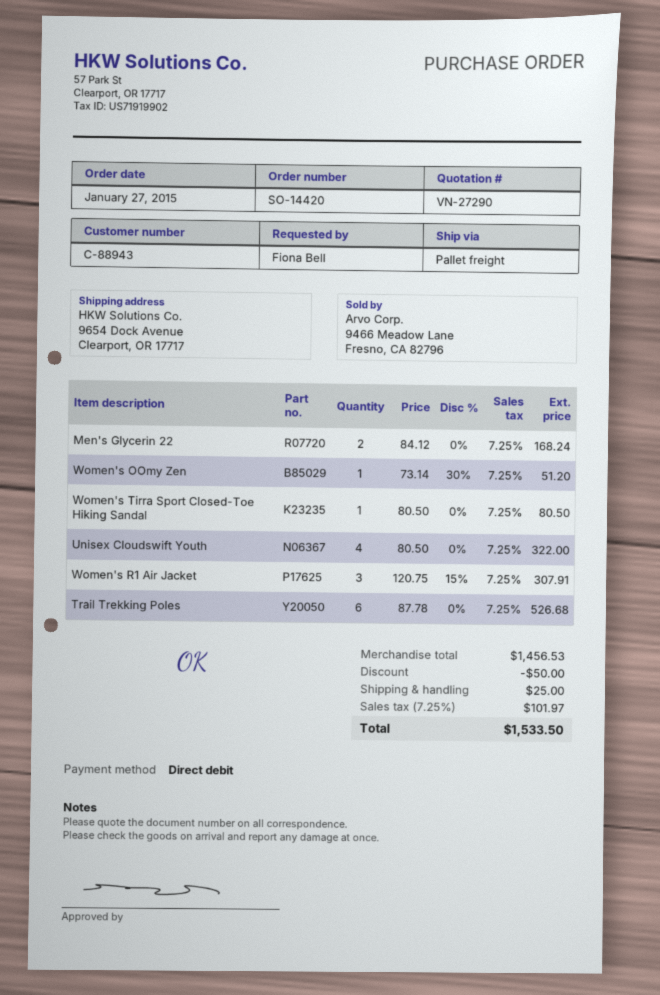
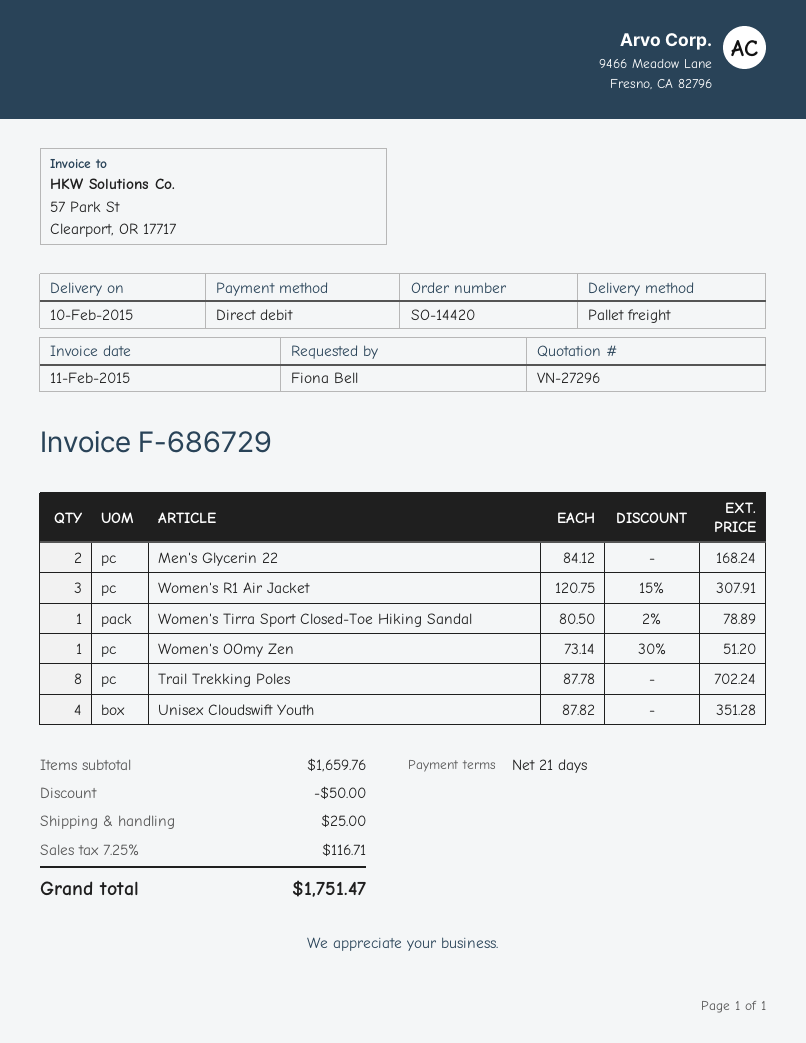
quote number: VN-27290 -> VN-27296
Women's Tirra Sport Closed-Toe Hiking Sandal: 1 x 80.50 = 80.50 -> 1 x 80.50 - 2% = 78.89
Unisex Cloudswift Youth: 4 x 80.50 = 322.00 -> 4 x 87.82 = 351.28
Trail Trekking Poles: 6 x 87.78 = 526.68 -> 8 x 87.78 = 702.24
subtotal: 1456.53 -> 1659.76
tax: 7.25% = 101.97 -> 7.25% = 116.71
total: 1533.50 -> 1751.47

